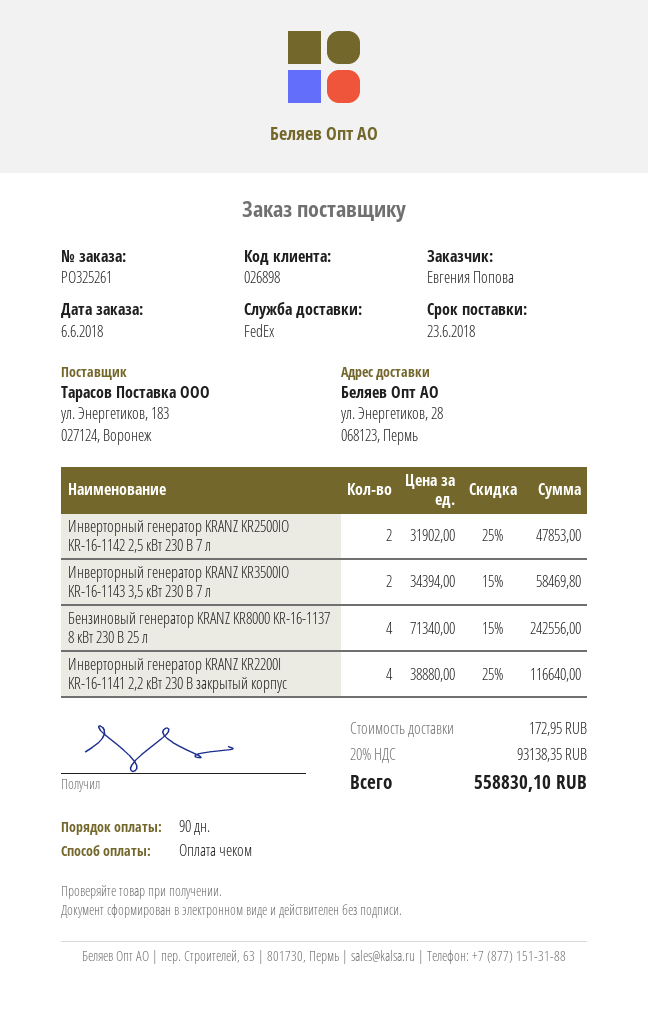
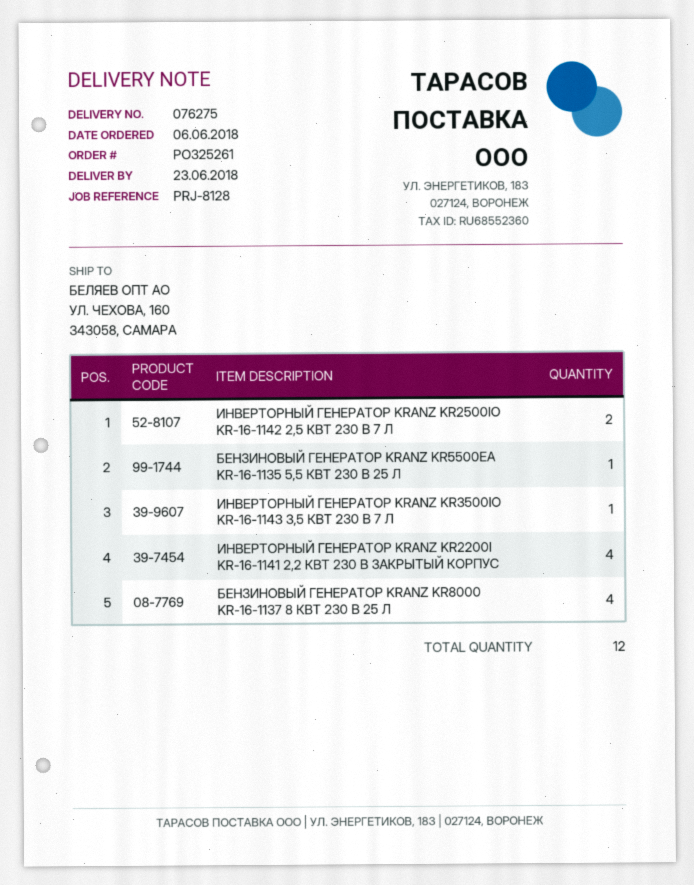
ship to: ул. Энергетиков, 28, 068123, Пермь -> УЛ. ЧЕХОВА, 160, 343058, САМАРА
Инверторный генератор KRANZ KR3500IO KR-16-1143 3,5 кВт 230 В 7 л: 2 -> 1
БЕНЗИНОВЫЙ ГЕНЕРАТОР KRANZ KR5500EA KR-16-1135 5,5 КВТ 230 В 25 Л: none -> 1

